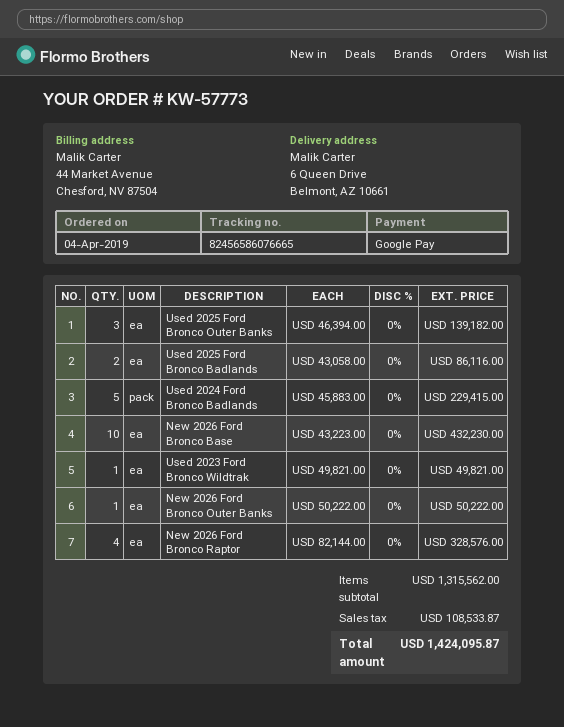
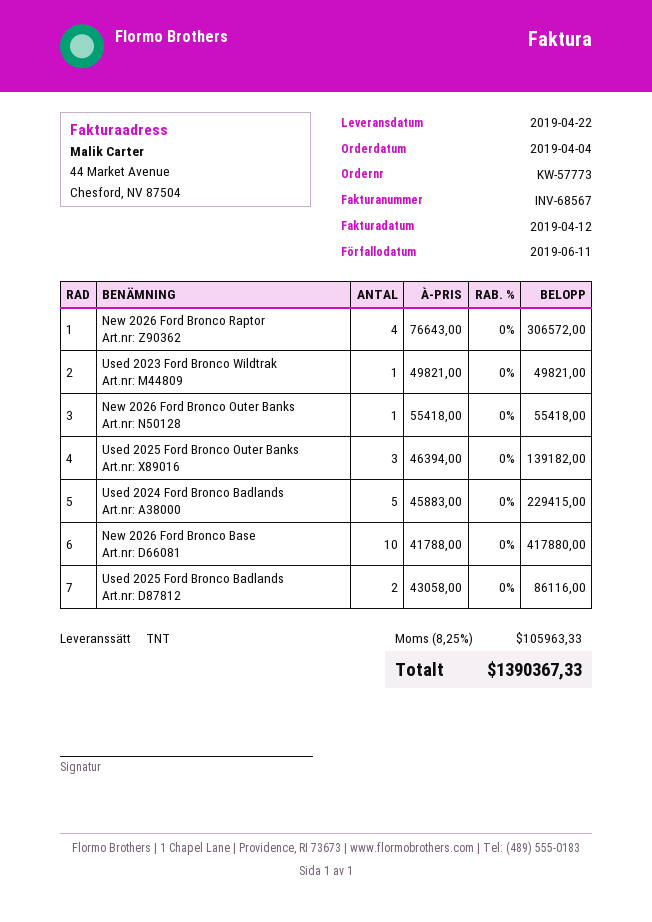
New 2026 Ford Bronco Base: 10 x 43223.00 = 432230.00 -> 10 x 41788.00 = 417880.00
New 2026 Ford Bronco Outer Banks: 1 x 50222.00 = 50222.00 -> 1 x 55418.00 = 55418.00
New 2026 Ford Bronco Raptor: 4 x 82144.00 = 328576.00 -> 4 x 76643.00 = 306572.00
tax: 108533.87 -> 105963.33
total: 1424095.87 -> 1390367.33

